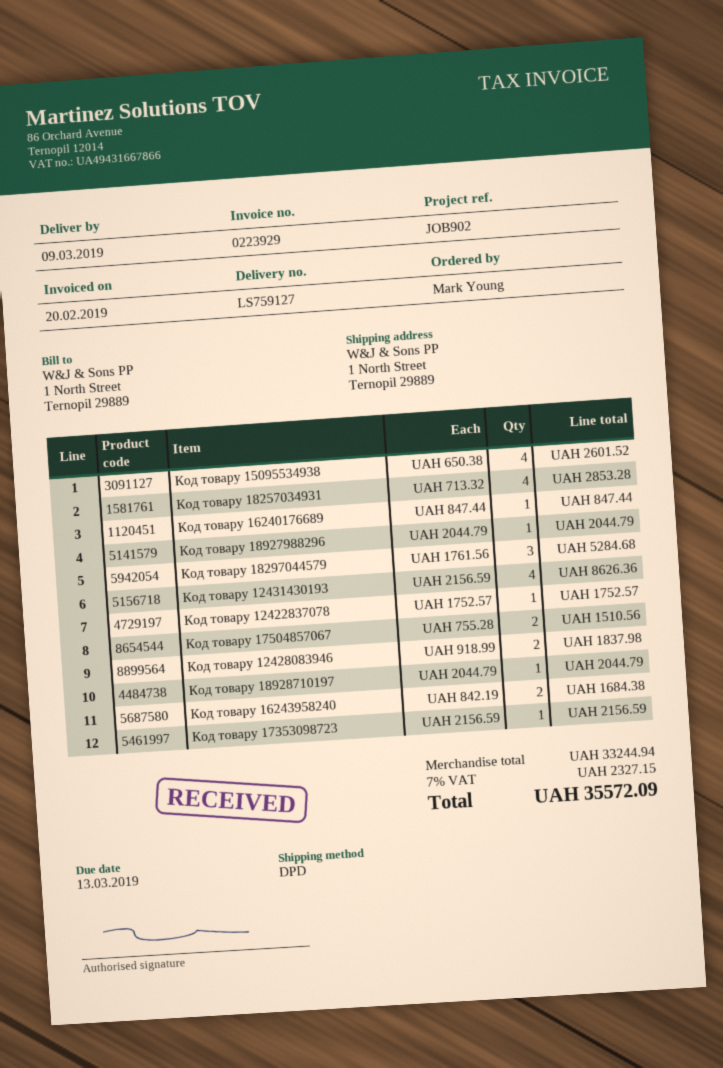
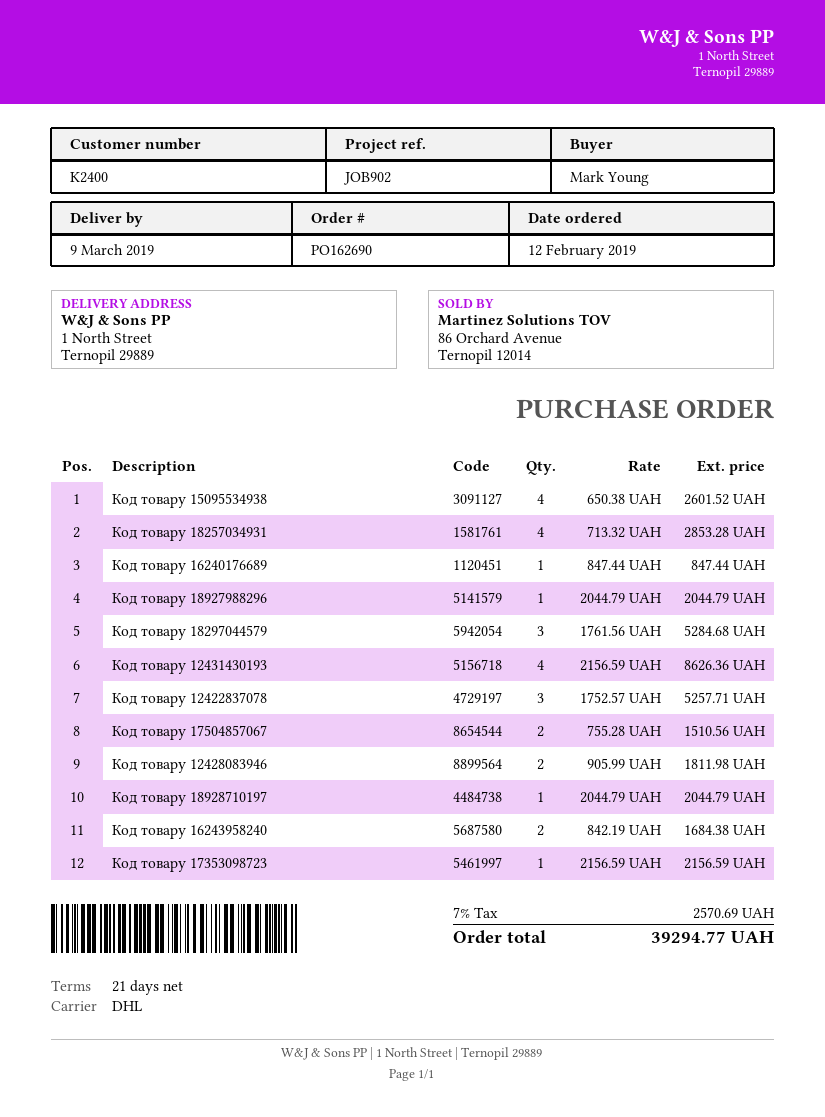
shipping method: DPD -> DHL
Код товару 12422837078: 1 x 1752.57 = 1752.57 -> 3 x 1752.57 = 5257.71
Код товару 12428083946: 2 x 918.99 = 1837.98 -> 2 x 905.99 = 1811.98
tax: 7% = 2327.15 -> 7% = 2570.69
total: 35572.09 -> 39294.77

